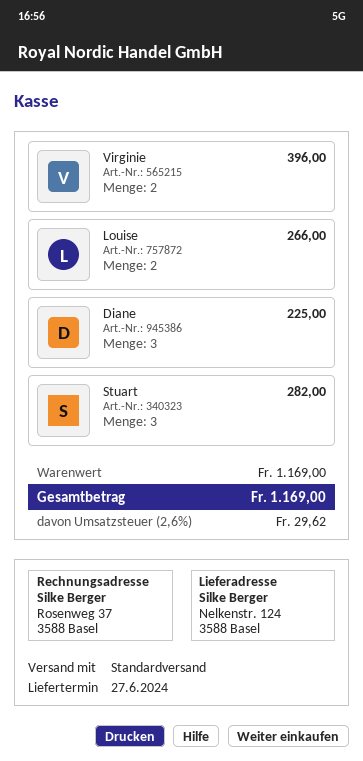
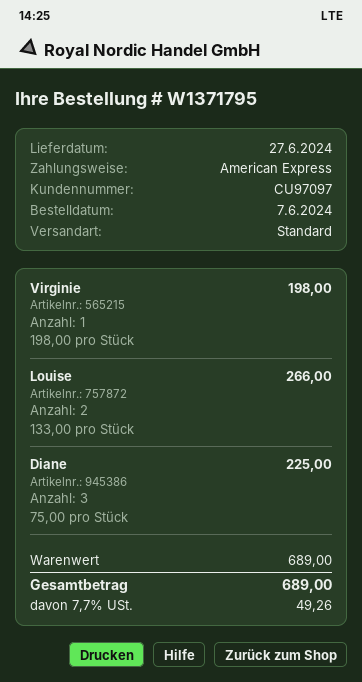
Virginie: 2 for 396.00 -> 1 for 198.00
Stuart: 3 for 282.00 -> none
subtotal: 1169.00 -> 689.00
tax: 2.6% = 29.62 -> 7.7% = 49.26
total: 1169.00 -> 689.00

